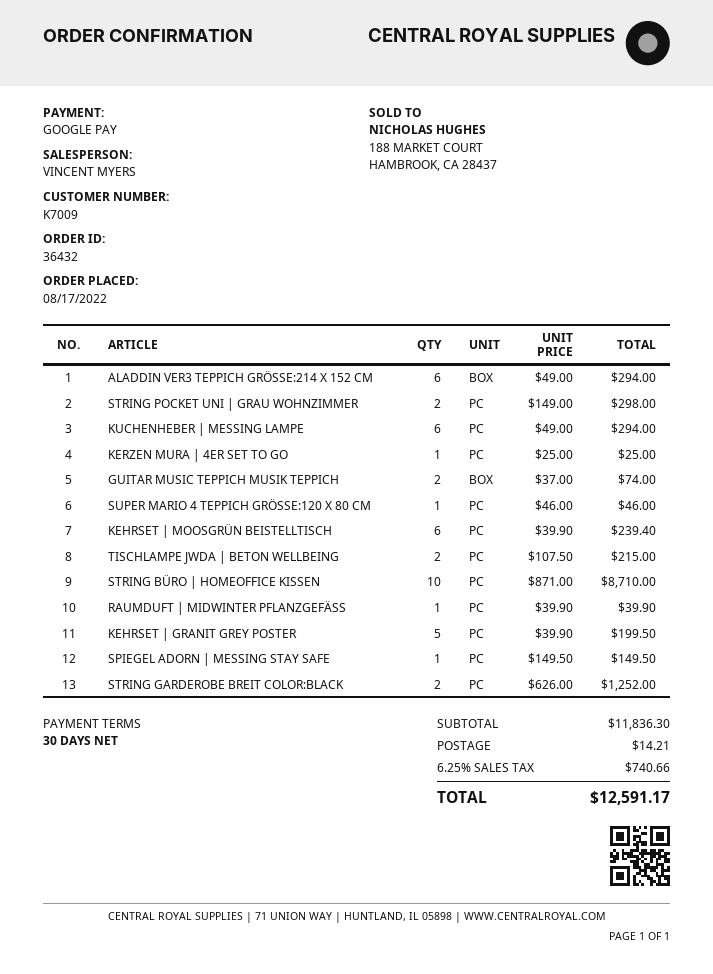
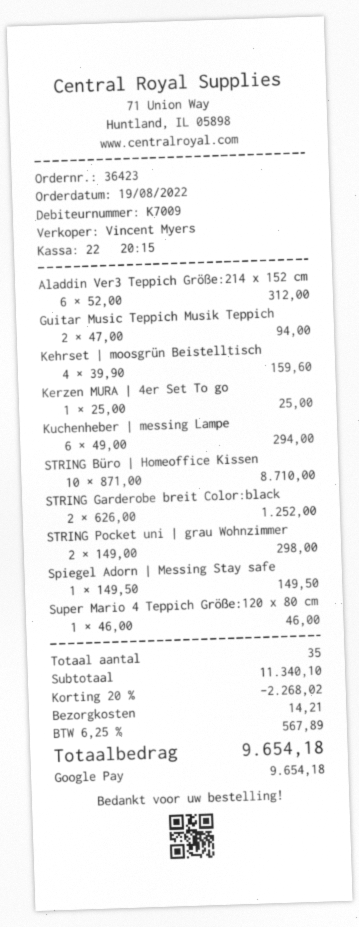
order number: 36432 -> 36423
order date: 2022-08-17 -> 2022-08-19
ALADDIN VER3 TEPPICH GRÖSSE:214 X 152 CM: 6 x 49.00 = 294.00 -> 6 x 52.00 = 312.00
GUITAR MUSIC TEPPICH MUSIK TEPPICH: 2 x 37.00 = 74.00 -> 2 x 47.00 = 94.00
KEHRSET | MOOSGRÜN BEISTELLTISCH: 6 x 39.90 = 239.40 -> 4 x 39.90 = 159.60
TISCHLAMPE JWDA | BETON WELLBEING: 2 x 107.50 = 215.00 -> none
RAUMDUFT | MIDWINTER PFLANZGEFÄSS: 1 x 39.90 = 39.90 -> none
KEHRSET | GRANIT GREY POSTER: 5 x 39.90 = 199.50 -> none
subtotal: 11836.30 -> 11340.10
discount: none -> 20% = 2268.02
tax: 6.25% = 740.66 -> 6.25% = 567.89
total: 12591.17 -> 9654.18

